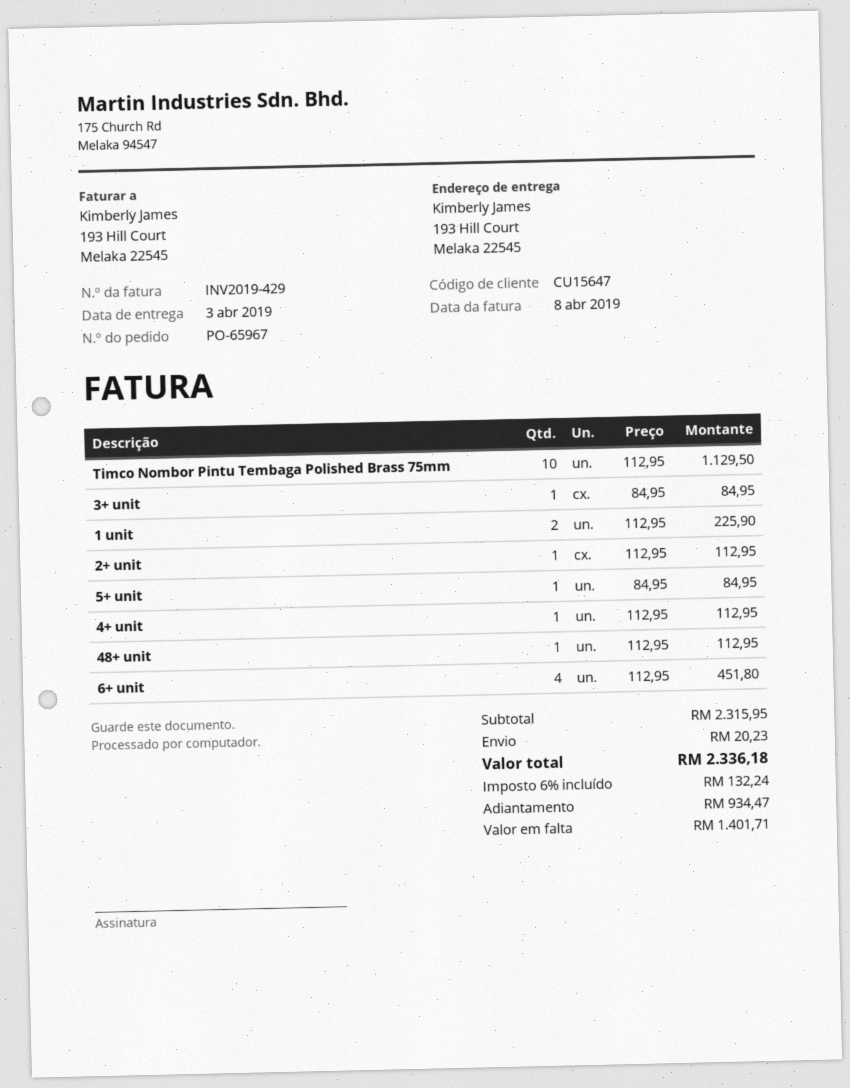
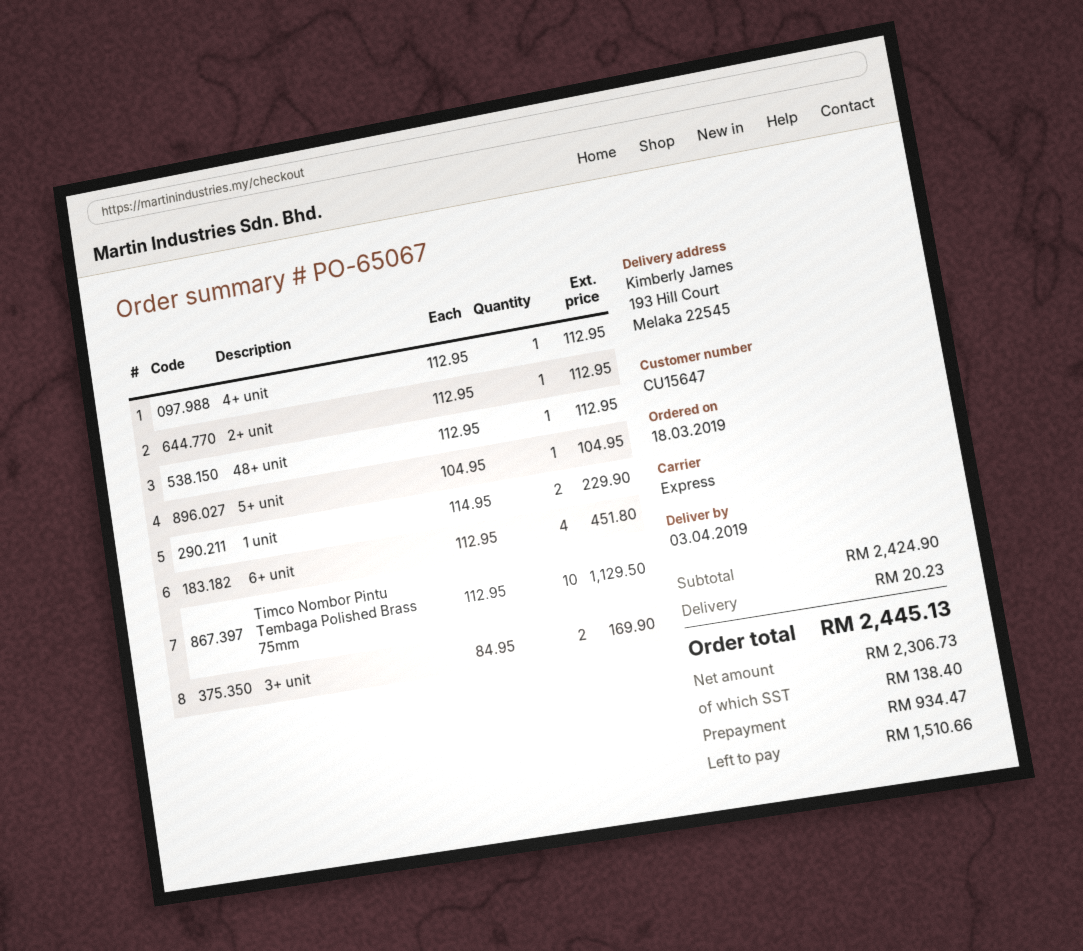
order number: PO-65967 -> PO-65067
3+ unit: 1 x 84.95 = 84.95 -> 2 x 84.95 = 169.90
1 unit: 2 x 112.95 = 225.90 -> 2 x 114.95 = 229.90
5+ unit: 1 x 84.95 = 84.95 -> 1 x 104.95 = 104.95
subtotal: 2315.95 -> 2424.90
tax: 132.24 -> 138.40
total: 2336.18 -> 2445.13
balance: 1401.71 -> 1510.66

